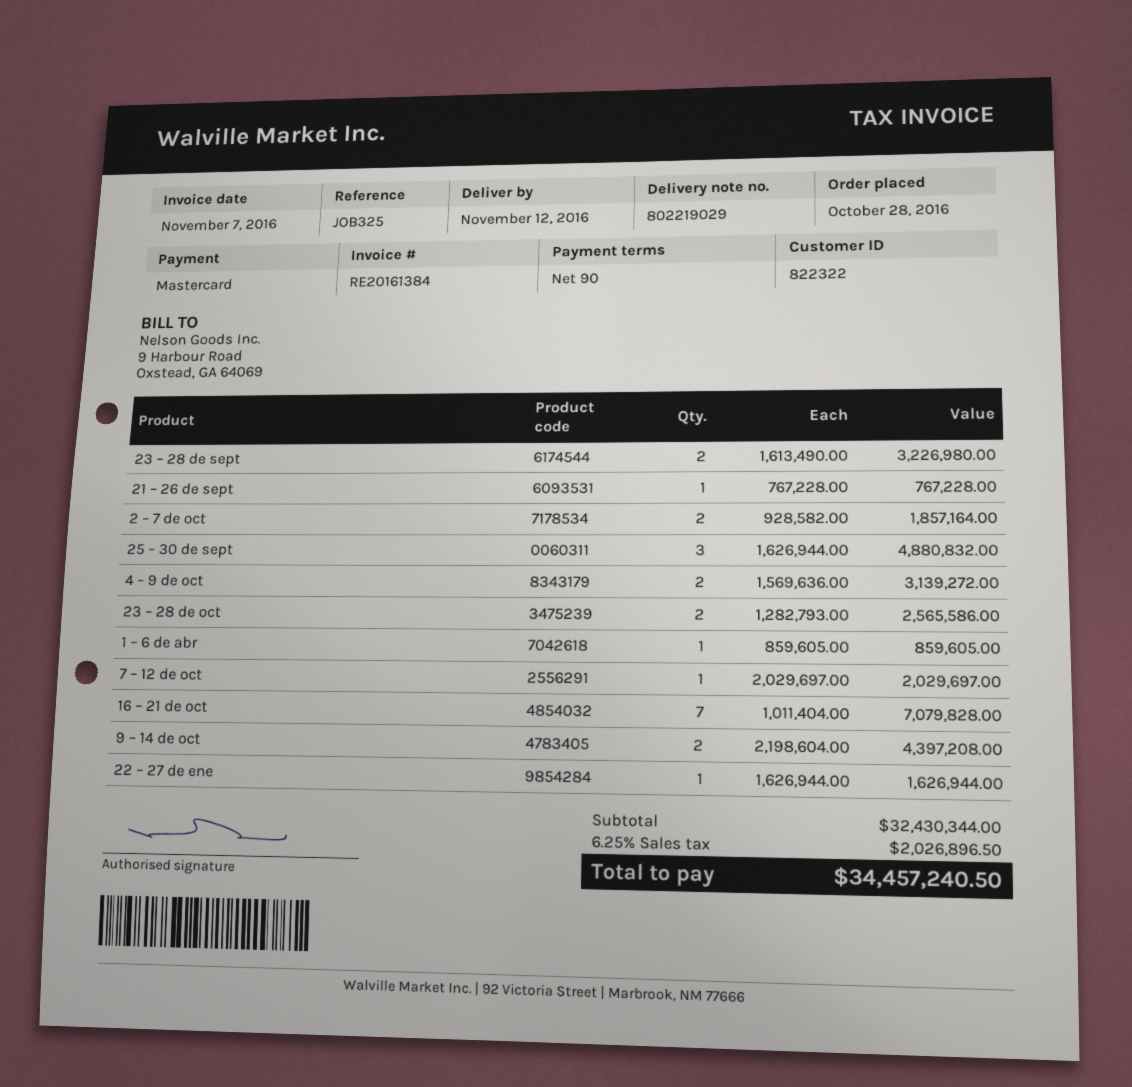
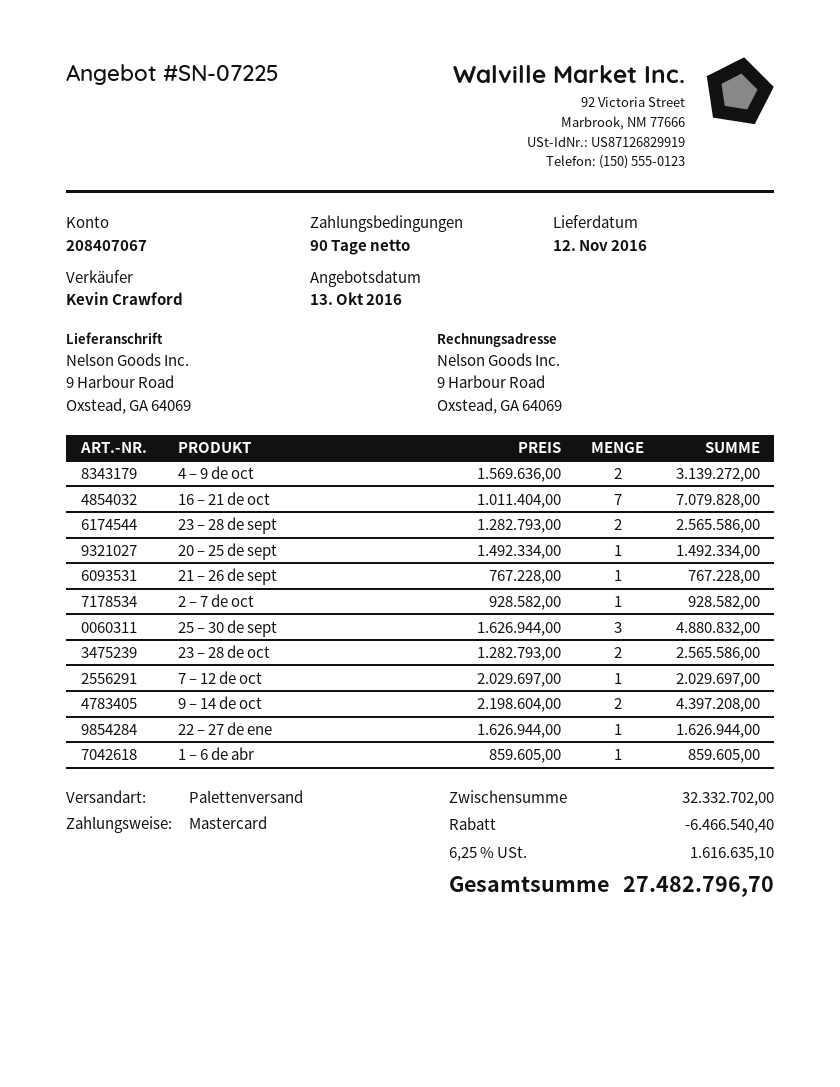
23 – 28 de sept: 2 x 1613490.00 = 3226980.00 -> 2 x 1282793.00 = 2565586.00
2 – 7 de oct: 2 x 928582.00 = 1857164.00 -> 1 x 928582.00 = 928582.00
20 – 25 de sept: none -> 1 x 1492334.00 = 1492334.00
subtotal: 32430344.00 -> 32332702.00
discount: none -> 6466540.40
tax: 6.25% = 2026896.50 -> 6.25% = 1616635.10
total: 34457240.50 -> 27482796.70

